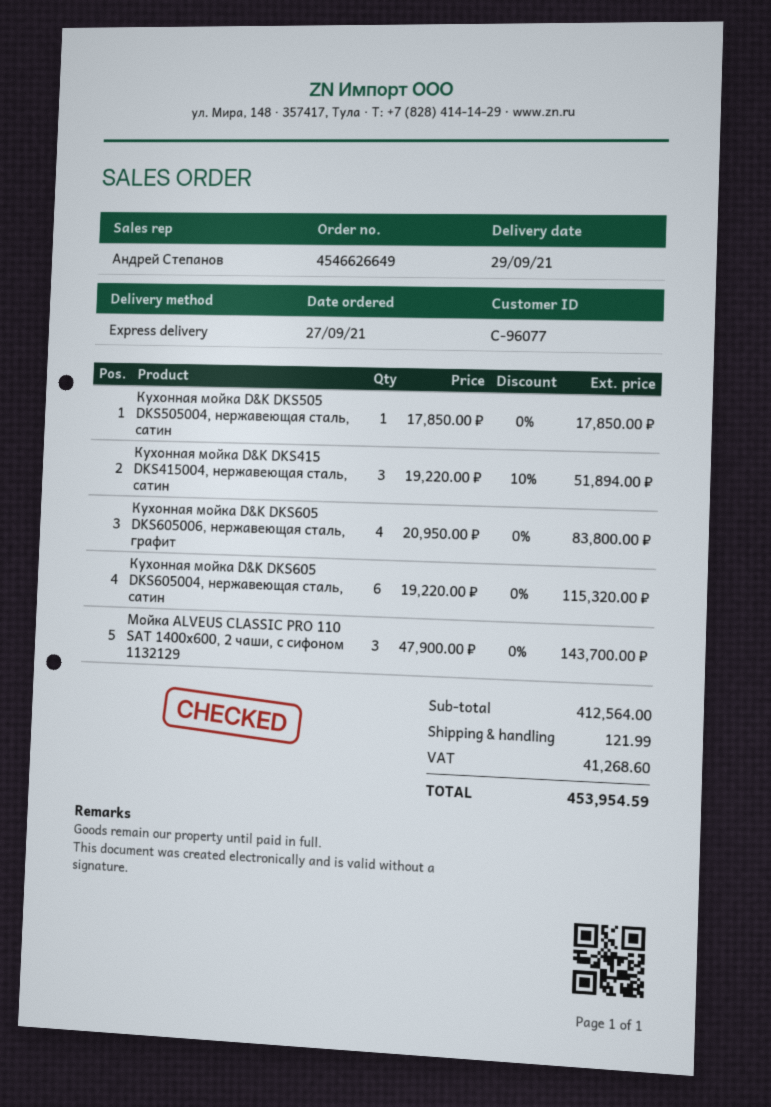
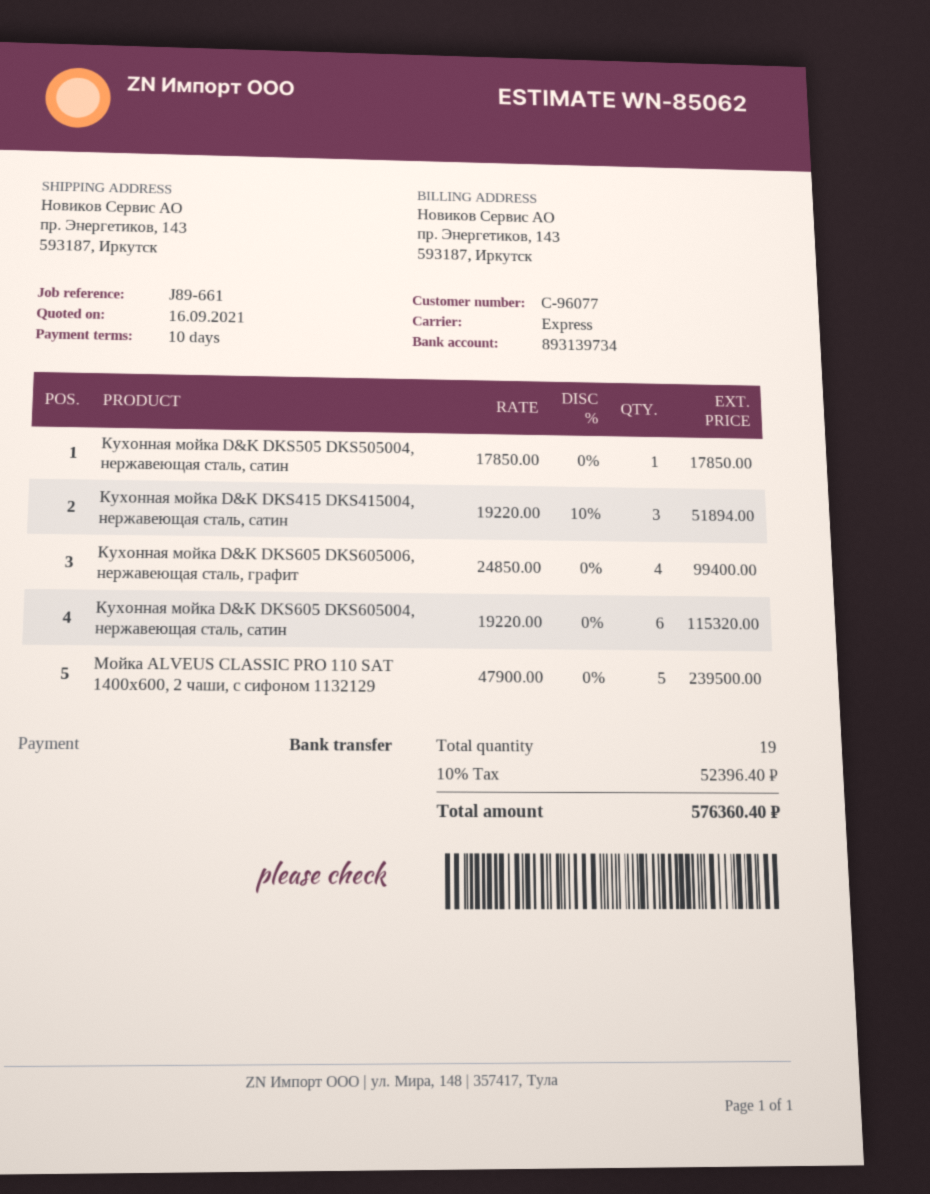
Кухонная мойка D&K DKS605 DKS605006, нержавеющая сталь, графит: 4 x 20950.00 = 83800.00 -> 4 x 24850.00 = 99400.00
Мойка ALVEUS CLASSIC PRO 110 SAT 1400x600, 2 чаши, с сифоном 1132129: 3 x 47900.00 = 143700.00 -> 5 x 47900.00 = 239500.00
shipping: 121.99 -> none
tax: 41268.60 -> 52396.40
total: 453954.59 -> 576360.40

